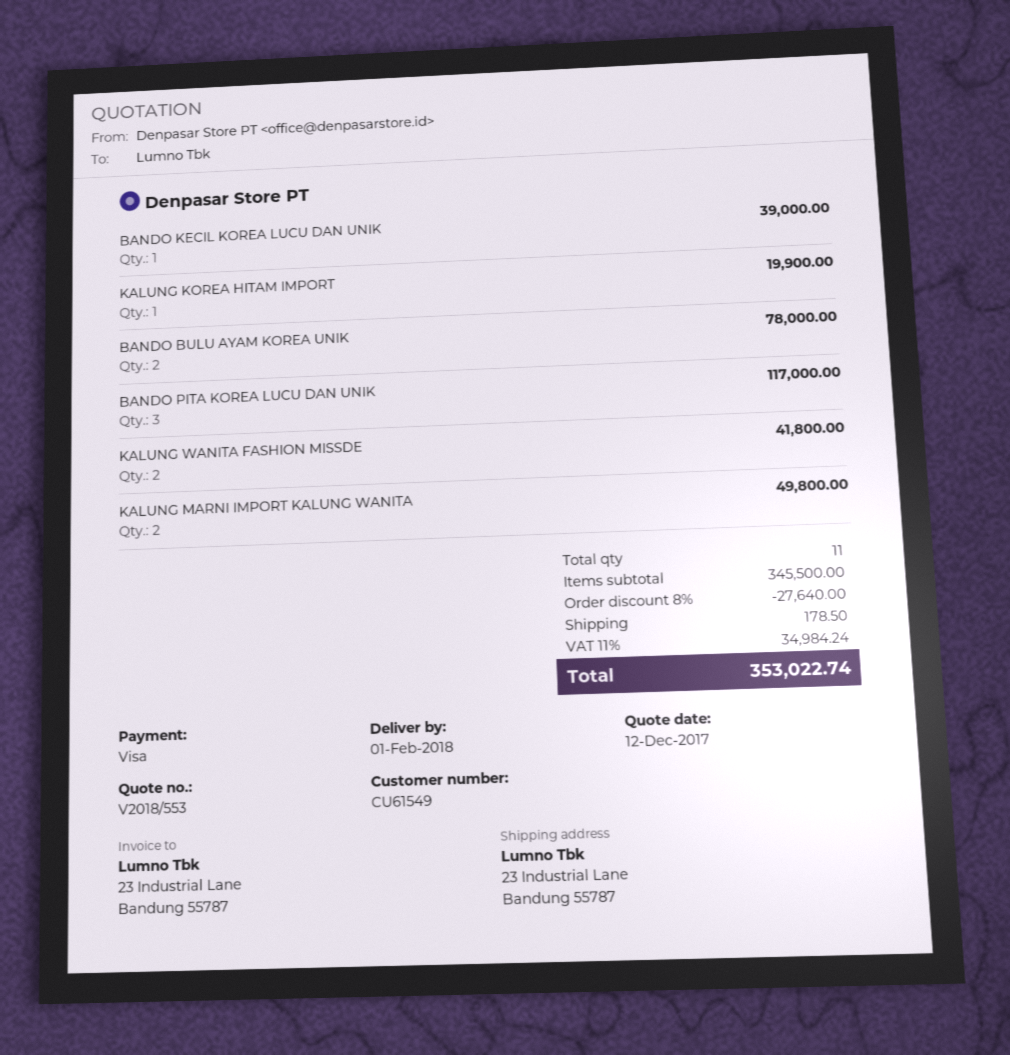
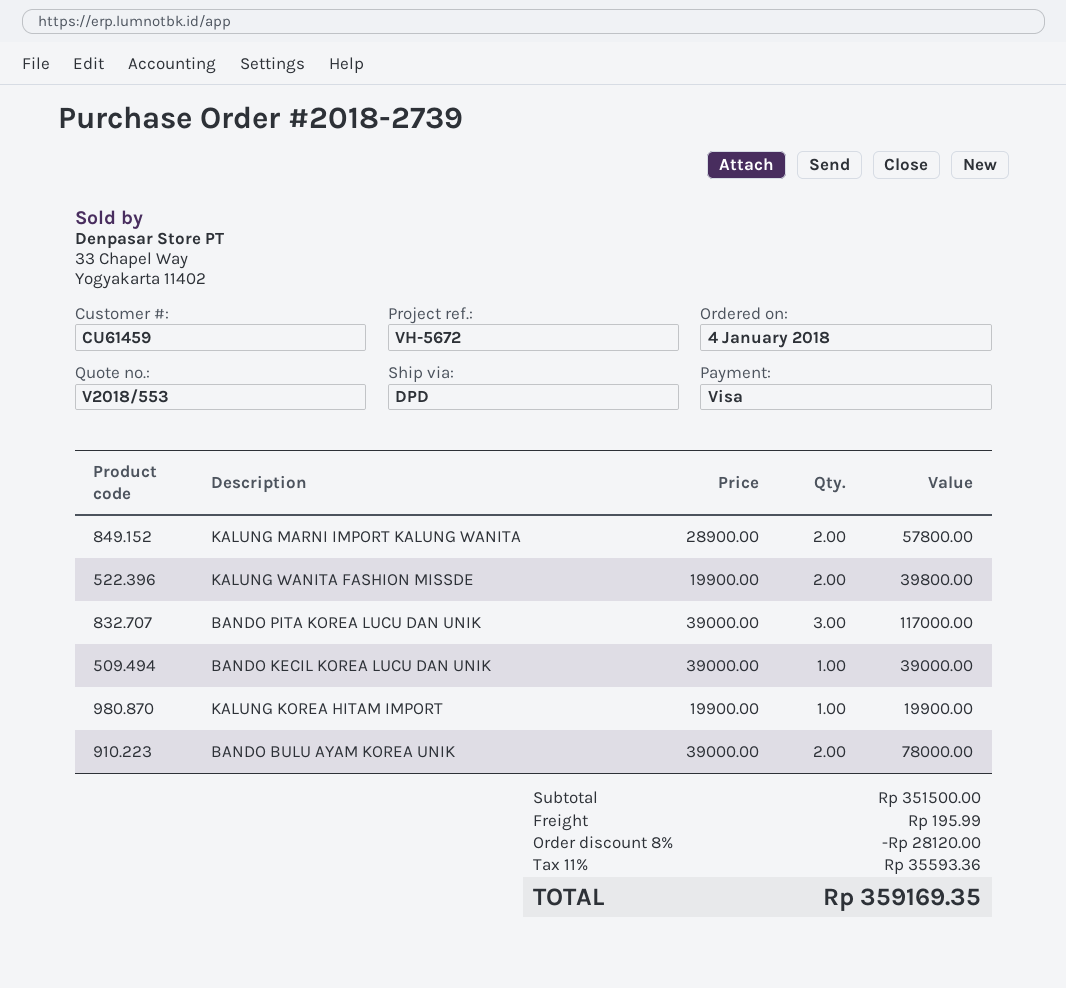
customer number: CU61549 -> CU61459
KALUNG WANITA FASHION MISSDE: 2 for 41800.00 -> 2 for 39800.00
KALUNG MARNI IMPORT KALUNG WANITA: 2 for 49800.00 -> 2 for 57800.00
subtotal: 345500.00 -> 351500.00
discount: 8% = 27640.00 -> 8% = 28120.00
shipping: 178.50 -> 195.99
tax: 11% = 34984.24 -> 11% = 35593.36
total: 353022.74 -> 359169.35

